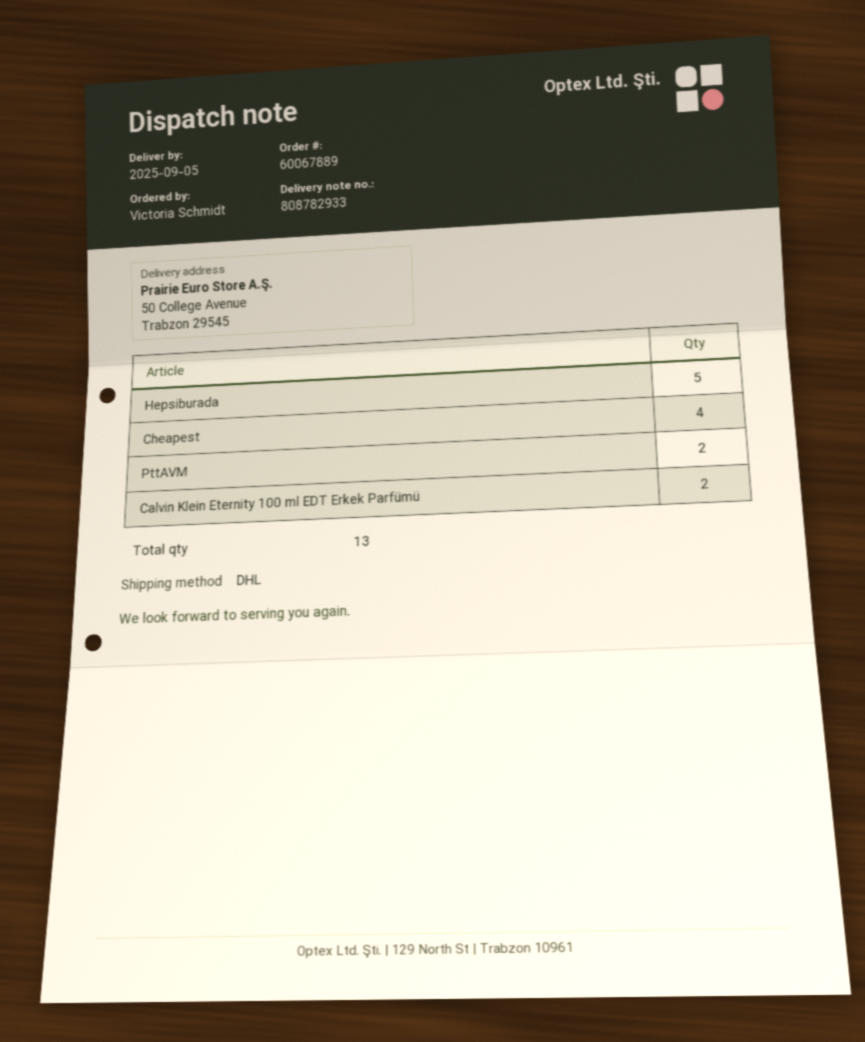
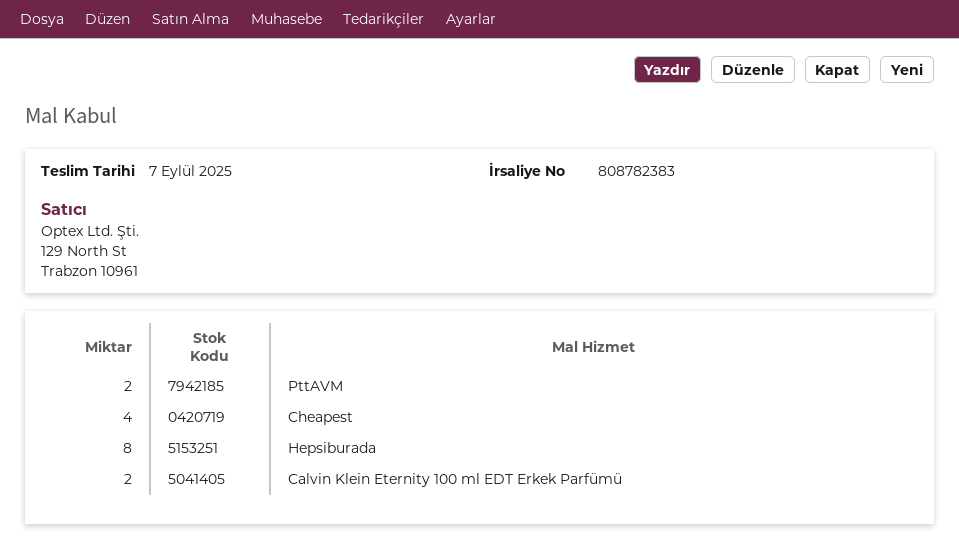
delivery note number: 808782933 -> 808782383
delivery date: 2025-09-05 -> 2025-09-07
Hepsiburada: 5 -> 8

